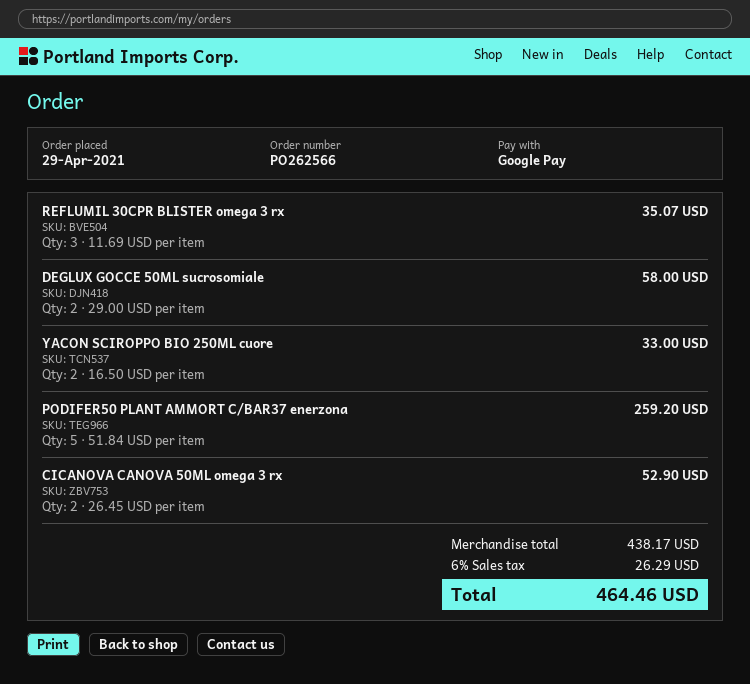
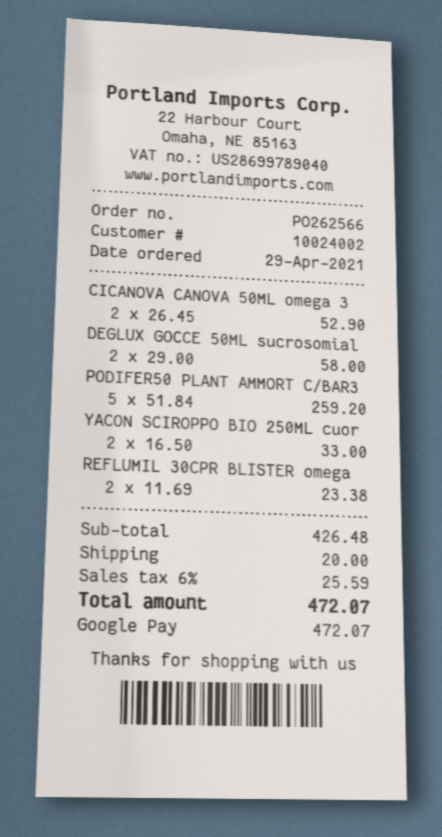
REFLUMIL 30CPR BLISTER omega 3 rx: 3 x 11.69 = 35.07 -> 2 x 11.69 = 23.38
subtotal: 438.17 -> 426.48
shipping: none -> 20.00
tax: 6% = 26.29 -> 6% = 25.59
total: 464.46 -> 472.07

